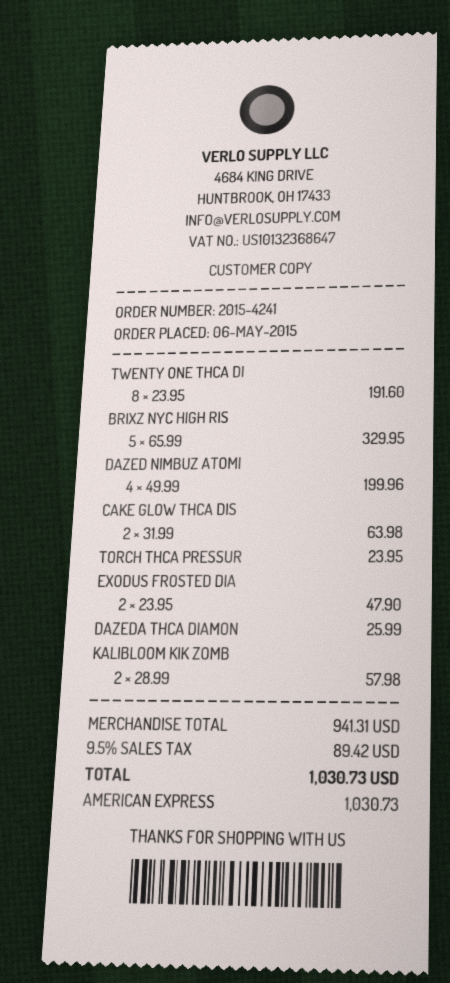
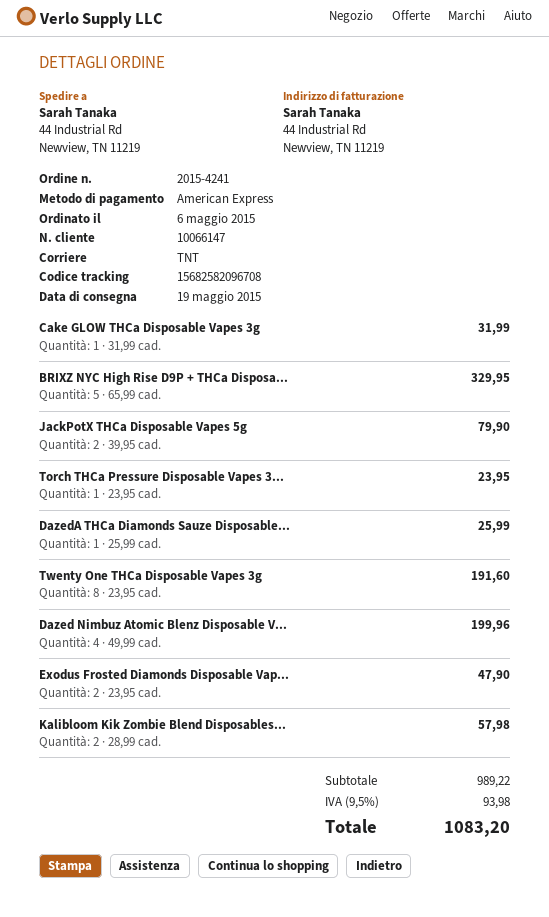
CAKE GLOW THCA DIS: 2 x 31.99 = 63.98 -> 1 x 31.99 = 31.99
JackPotX THCa Disposable Vapes 5g: none -> 2 x 39.95 = 79.90
subtotal: 941.31 -> 989.22
tax: 9.5% = 89.42 -> 9.5% = 93.98
total: 1030.73 -> 1083.20

